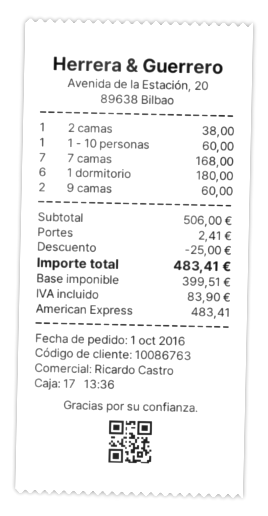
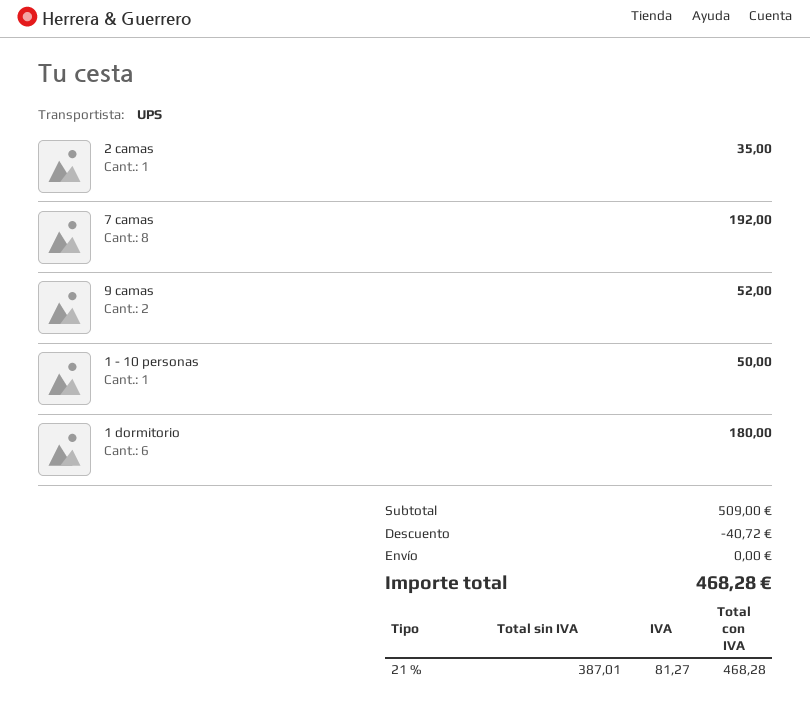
2 camas: 1 for 38.00 -> 1 for 35.00
1 - 10 personas: 1 for 60.00 -> 1 for 50.00
7 camas: 7 for 168.00 -> 8 for 192.00
9 camas: 2 for 60.00 -> 2 for 52.00
subtotal: 506.00 -> 509.00
discount: 25.00 -> 40.72
shipping: 2.41 -> 0.00
net: 399.51 -> 387.01
tax: 83.90 -> 81.27
total: 483.41 -> 468.28

